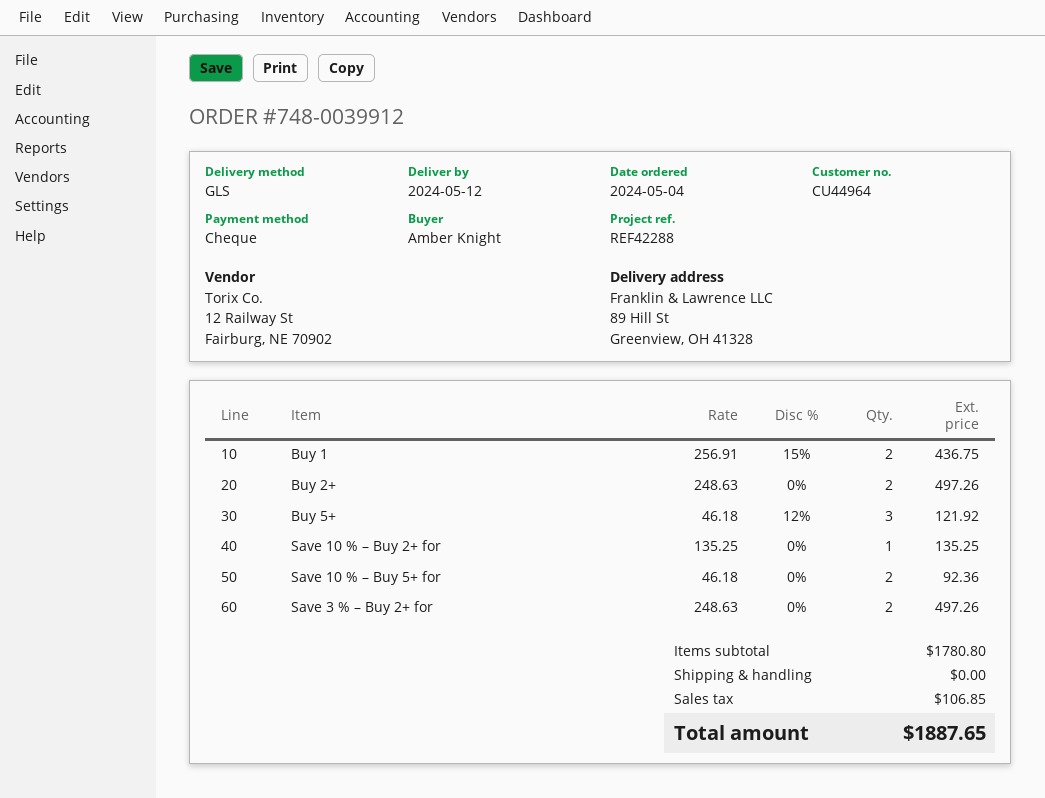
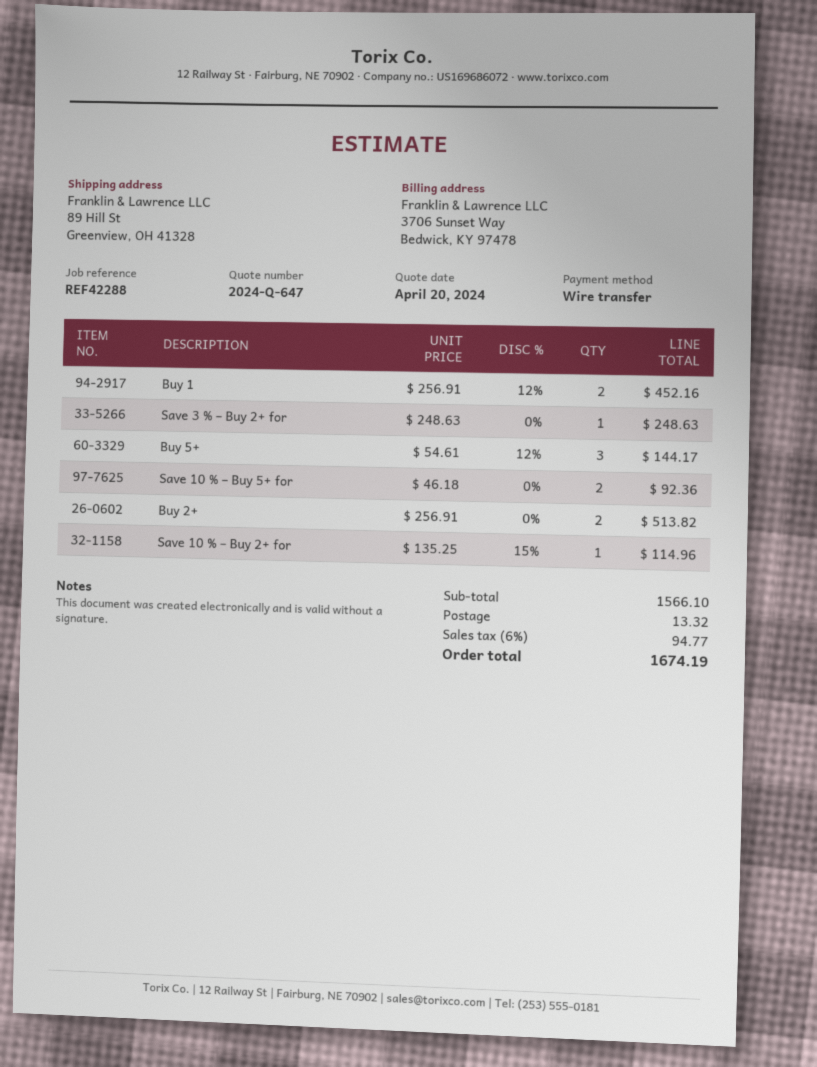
payment method: cheque -> bank transfer
Buy 1: 2 x 256.91 - 15% = 436.75 -> 2 x 256.91 - 12% = 452.16
Buy 2+: 2 x 248.63 = 497.26 -> 2 x 256.91 = 513.82
Buy 5+: 3 x 46.18 - 12% = 121.92 -> 3 x 54.61 - 12% = 144.17
Save 10 % – Buy 2+ for: 1 x 135.25 = 135.25 -> 1 x 135.25 - 15% = 114.96
Save 3 % – Buy 2+ for: 2 x 248.63 = 497.26 -> 1 x 248.63 = 248.63
subtotal: 1780.80 -> 1566.10
shipping: 0.00 -> 13.32
tax: 106.85 -> 94.77
total: 1887.65 -> 1674.19

